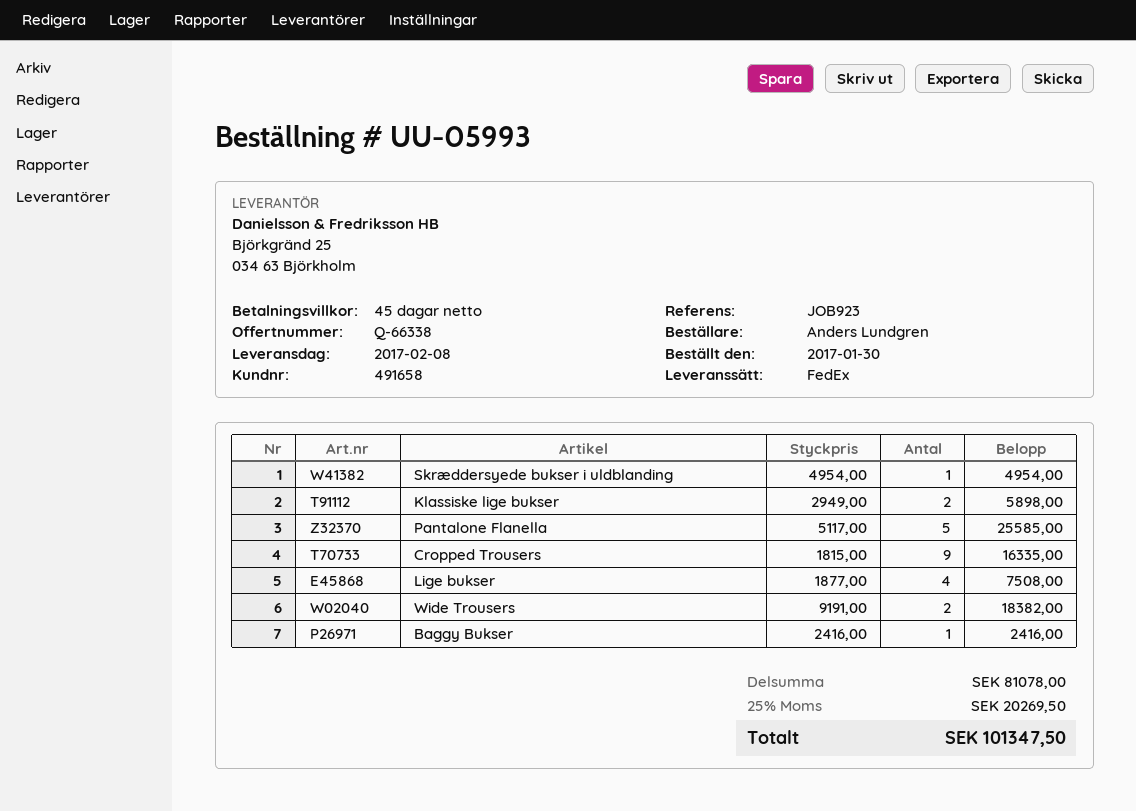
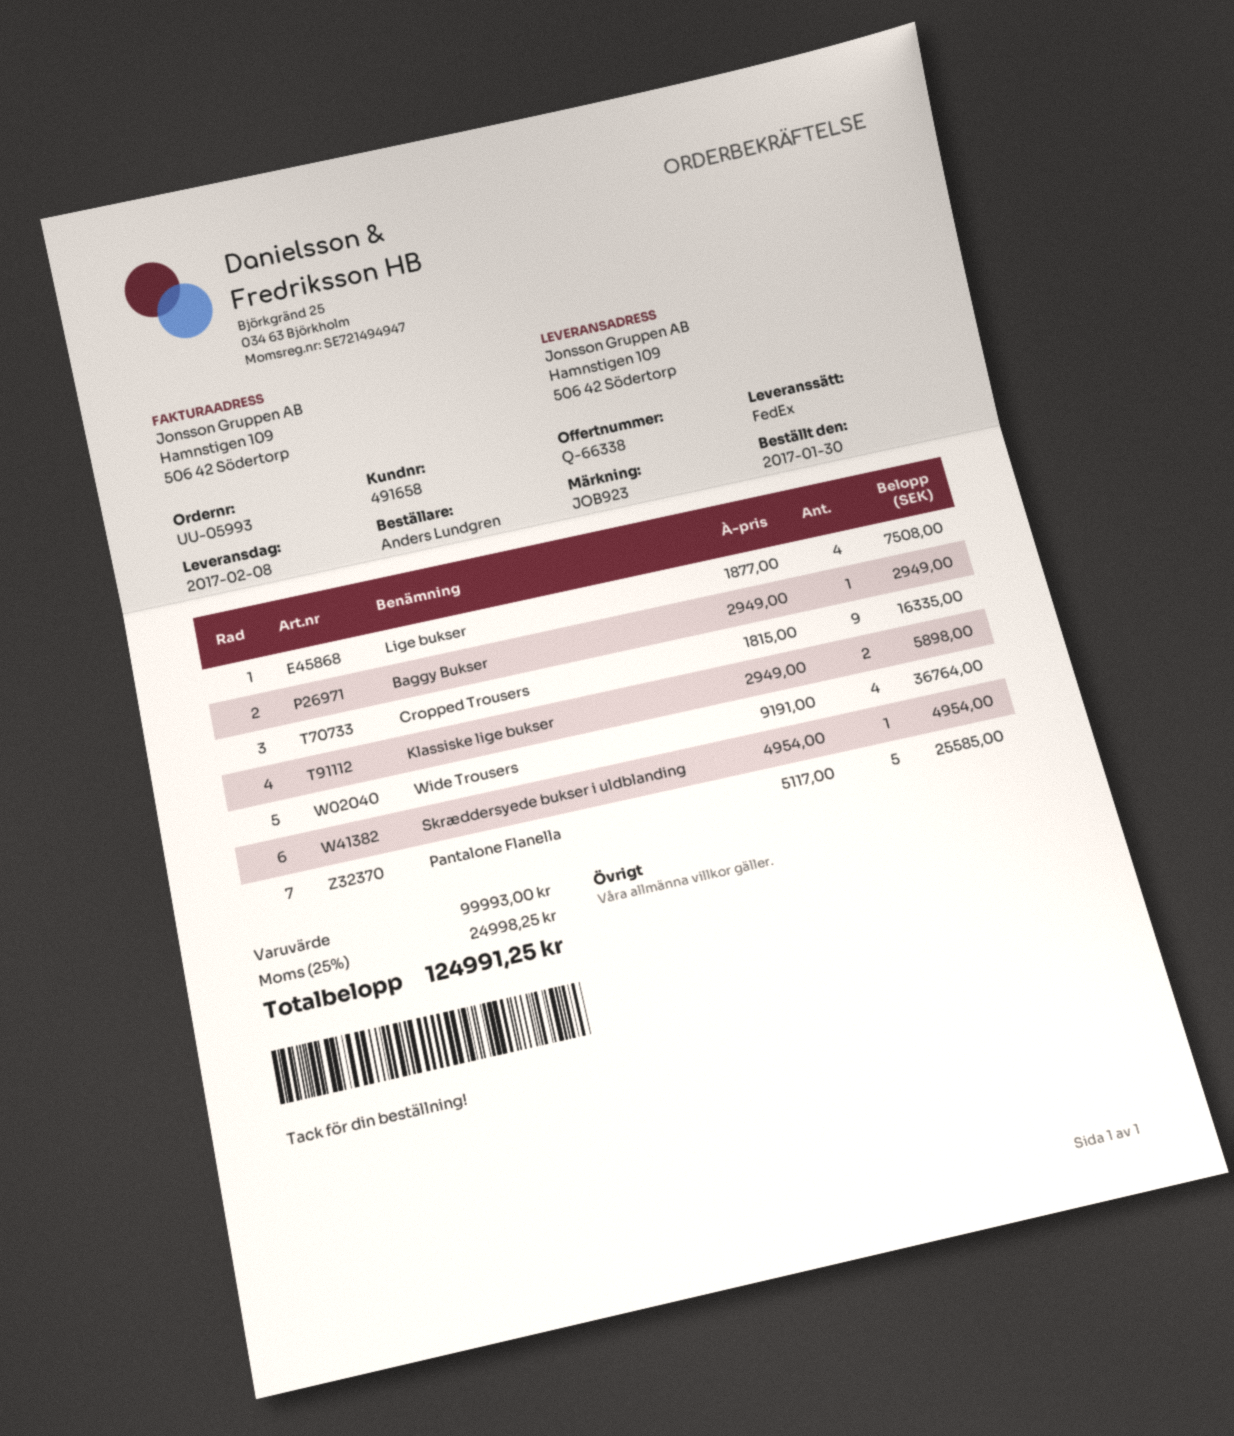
Wide Trousers: 2 x 9191.00 = 18382.00 -> 4 x 9191.00 = 36764.00
Baggy Bukser: 1 x 2416.00 = 2416.00 -> 1 x 2949.00 = 2949.00
subtotal: 81078.00 -> 99993.00
tax: 25% = 20269.50 -> 25% = 24998.25
total: 101347.50 -> 124991.25

